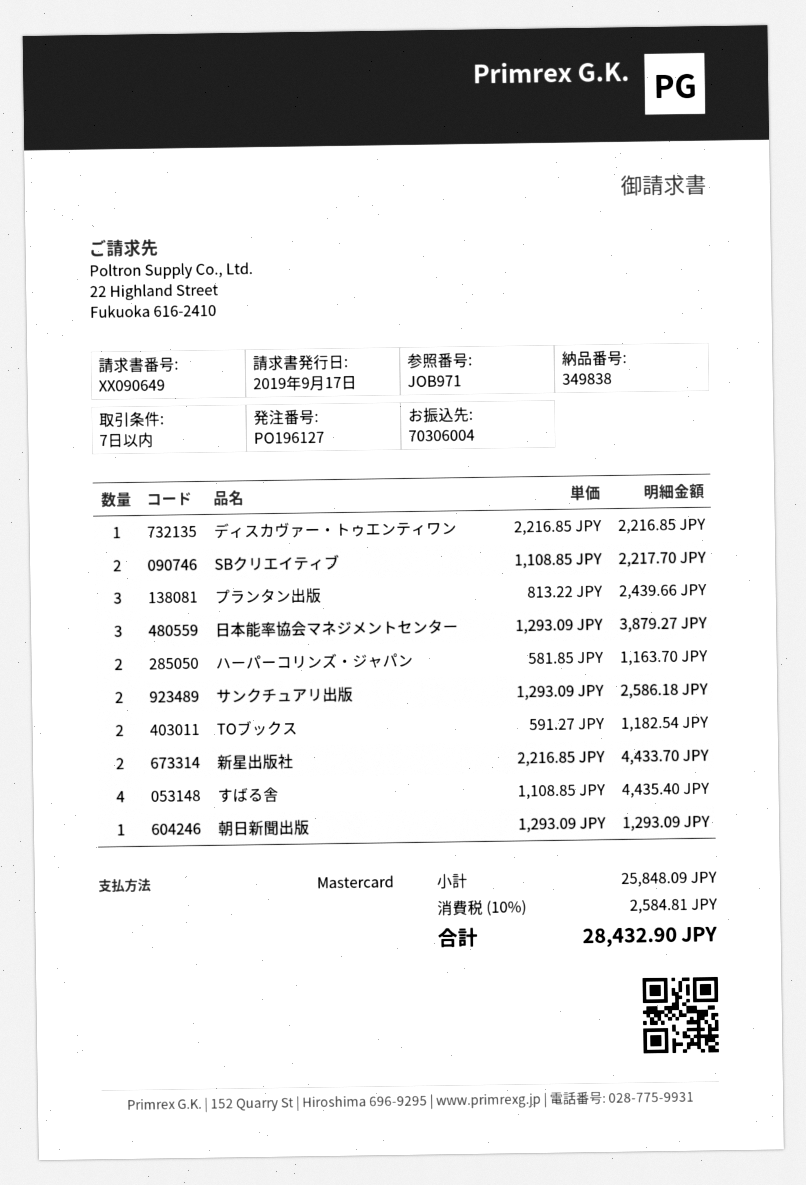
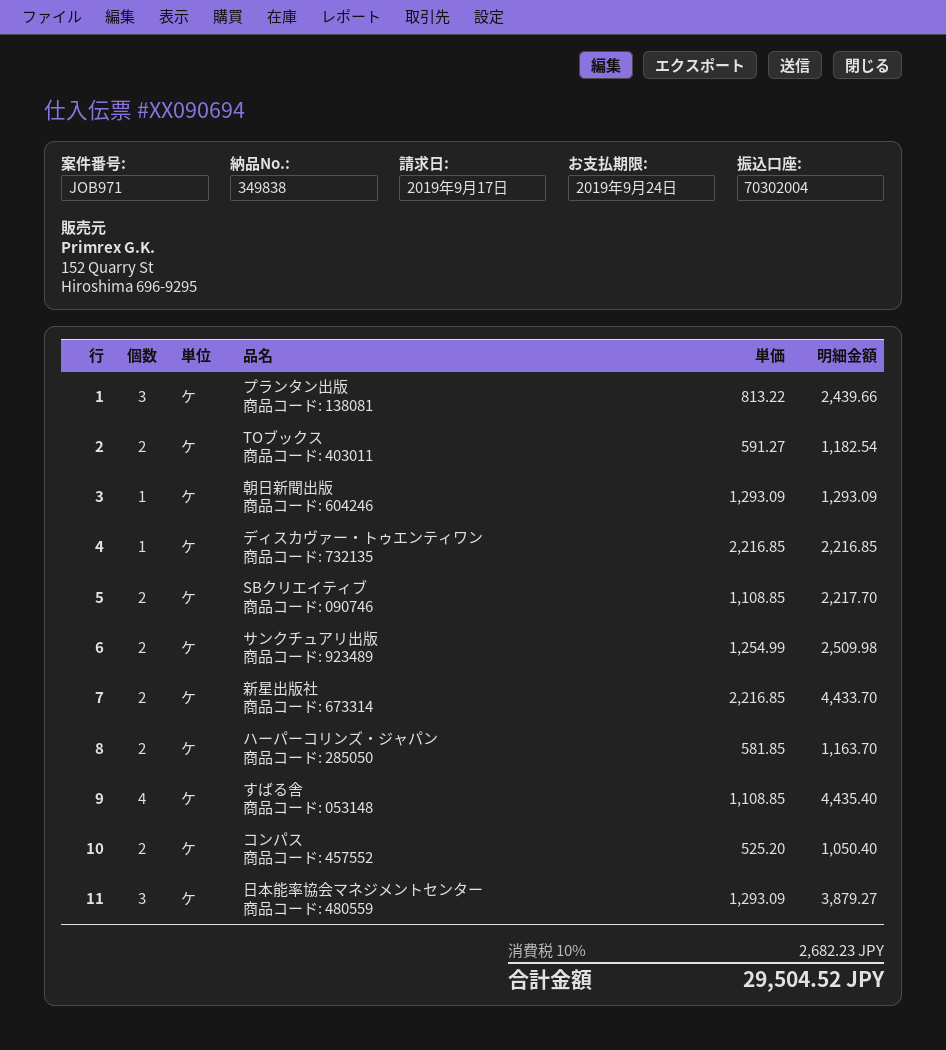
invoice number: XX090649 -> XX090694
bank account: 70306004 -> 70302004
サンクチュアリ出版: 2 x 1293.09 = 2586.18 -> 2 x 1254.99 = 2509.98
コンパス: none -> 2 x 525.20 = 1050.40
tax: 10% = 2584.81 -> 10% = 2682.23
total: 28432.90 -> 29504.52

